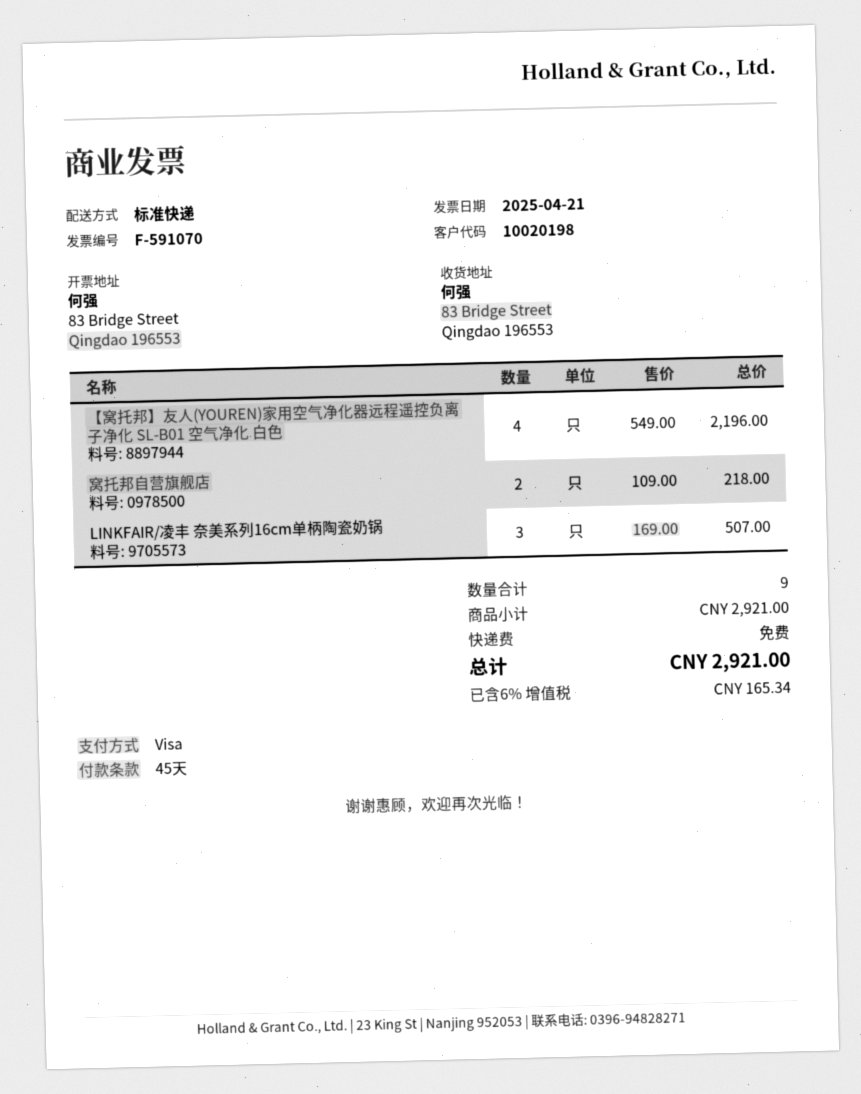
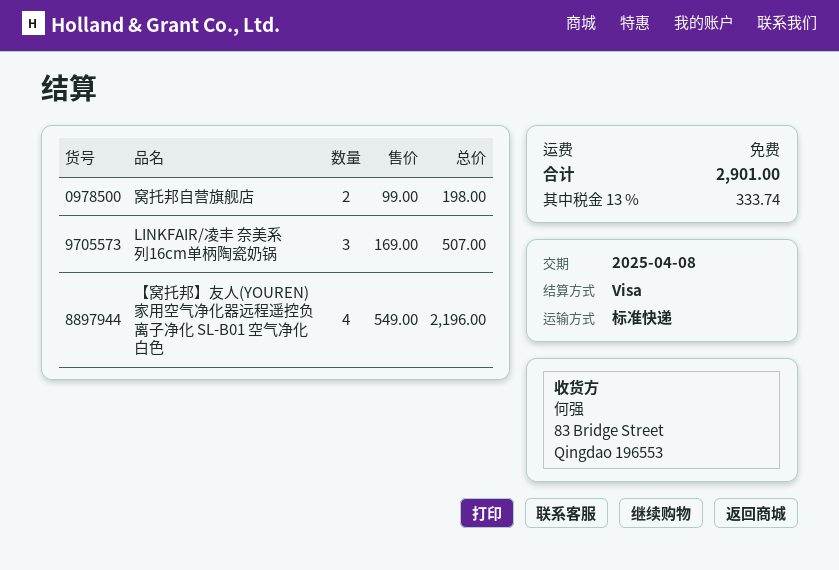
窝托邦自营旗舰店: 2 x 109.00 = 218.00 -> 2 x 99.00 = 198.00
tax: 6% = 165.34 -> 13% = 333.74
total: 2921.00 -> 2901.00

